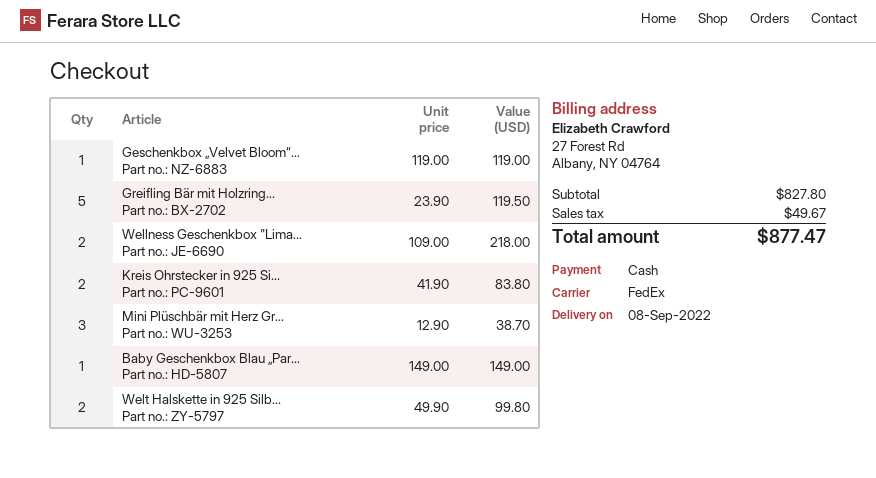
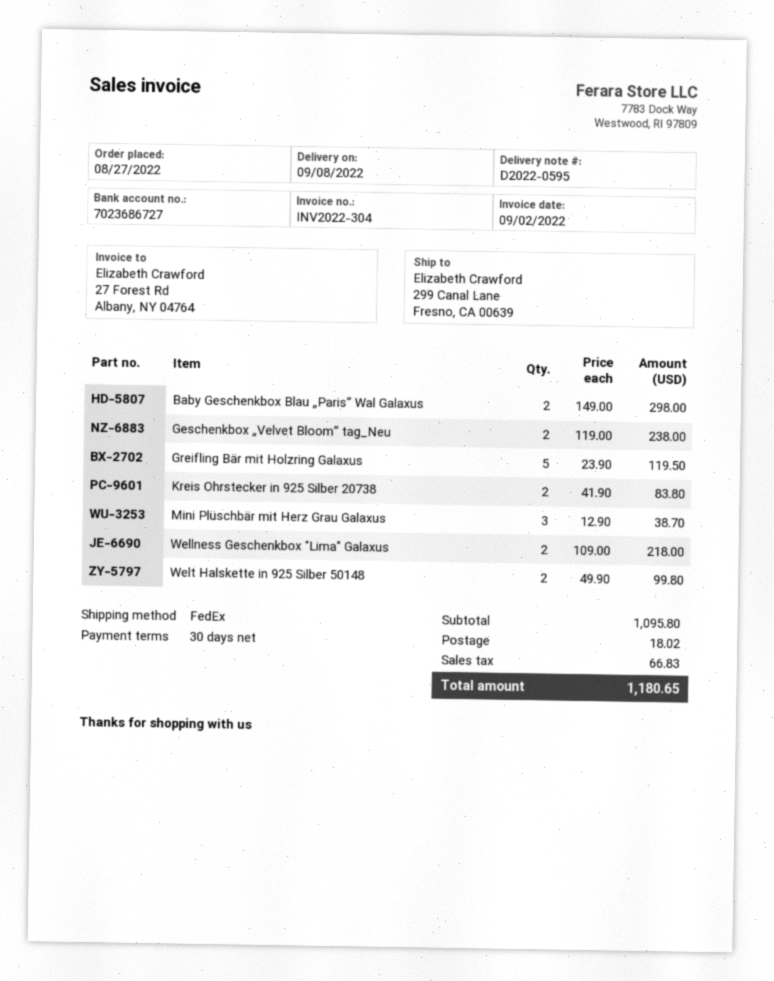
Geschenkbox „Velvet Bloom“...: 1 x 119.00 = 119.00 -> 2 x 119.00 = 238.00
Baby Geschenkbox Blau „Par...: 1 x 149.00 = 149.00 -> 2 x 149.00 = 298.00
subtotal: 827.80 -> 1095.80
shipping: none -> 18.02
tax: 49.67 -> 66.83
total: 877.47 -> 1180.65

